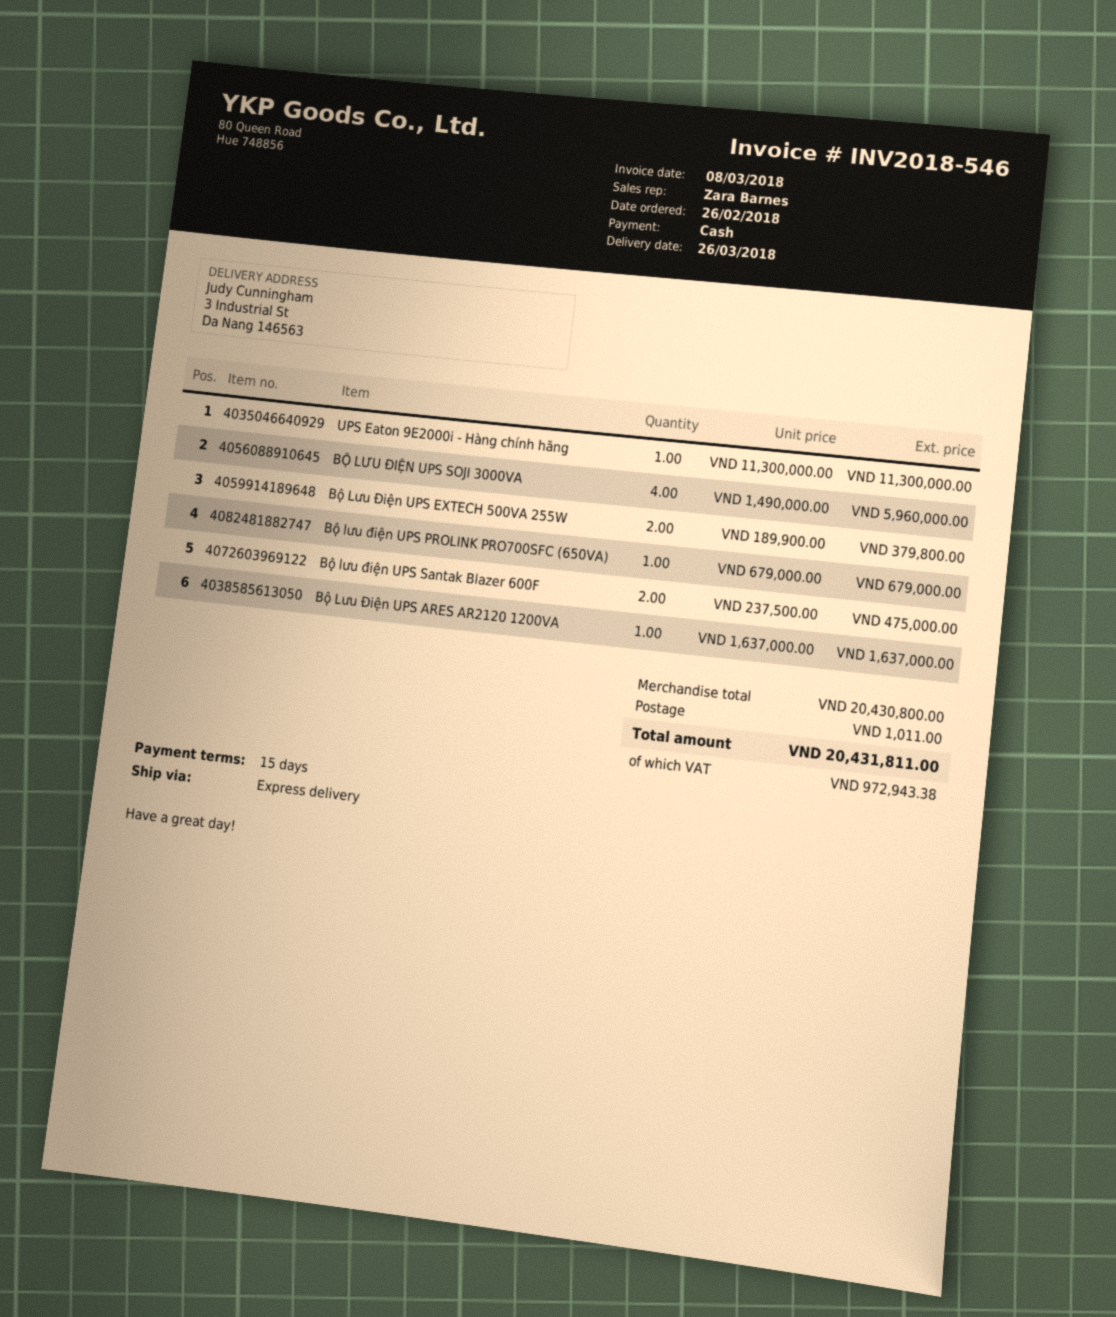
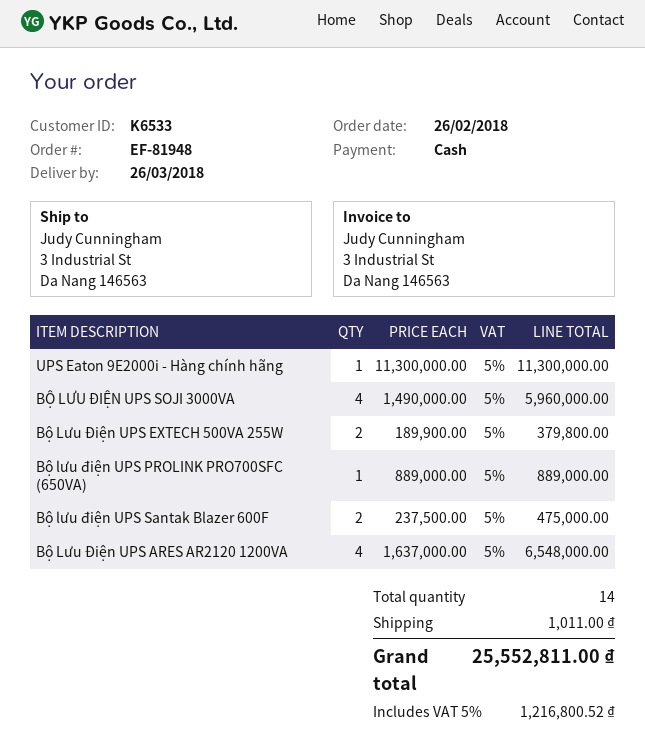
Bộ lưu điện UPS PROLINK PRO700SFC (650VA): 1 x 679000.00 = 679000.00 -> 1 x 889000.00 = 889000.00
Bộ Lưu Điện UPS ARES AR2120 1200VA: 1 x 1637000.00 = 1637000.00 -> 4 x 1637000.00 = 6548000.00
tax: 972943.38 -> 1216800.52
total: 20431811.00 -> 25552811.00

